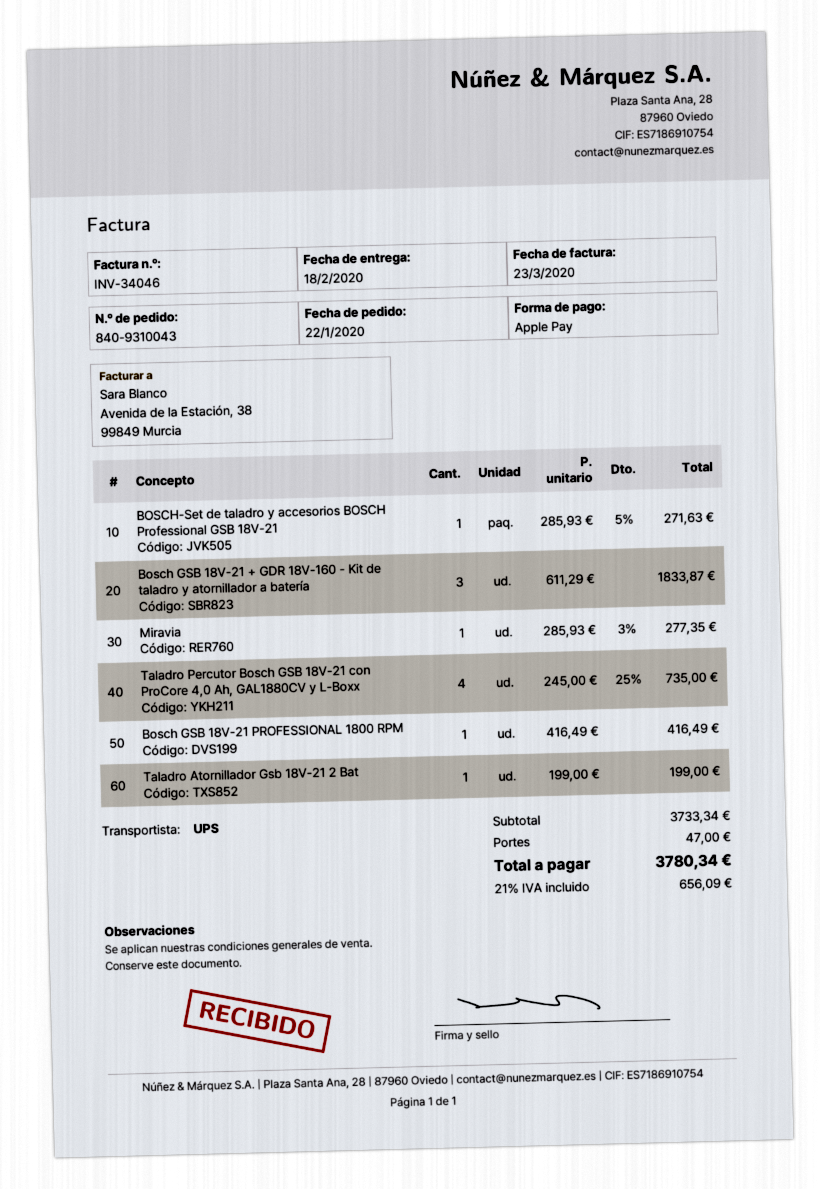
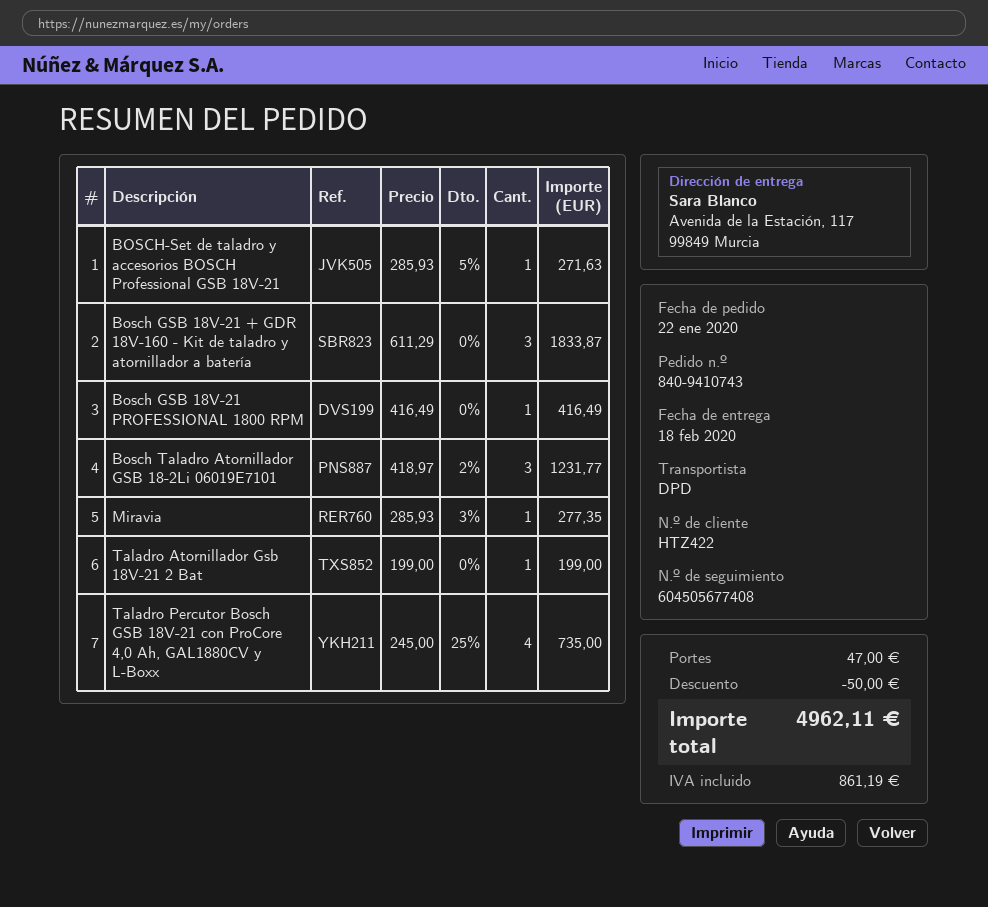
order number: 840-9310043 -> 840-9410743
shipping method: UPS -> DPD
Bosch Taladro Atornillador GSB 18-2Li 06019E7101: none -> 3 x 418.97 - 2% = 1231.77
discount: none -> 50.00
tax: 656.09 -> 861.19
total: 3780.34 -> 4962.11

